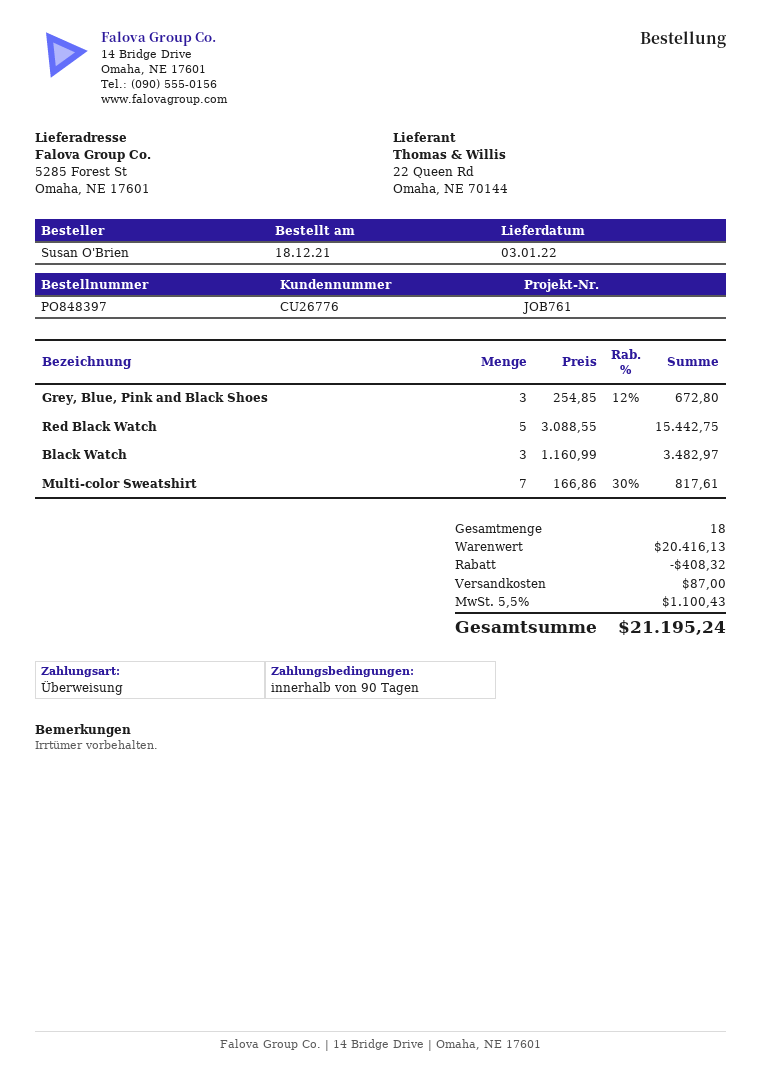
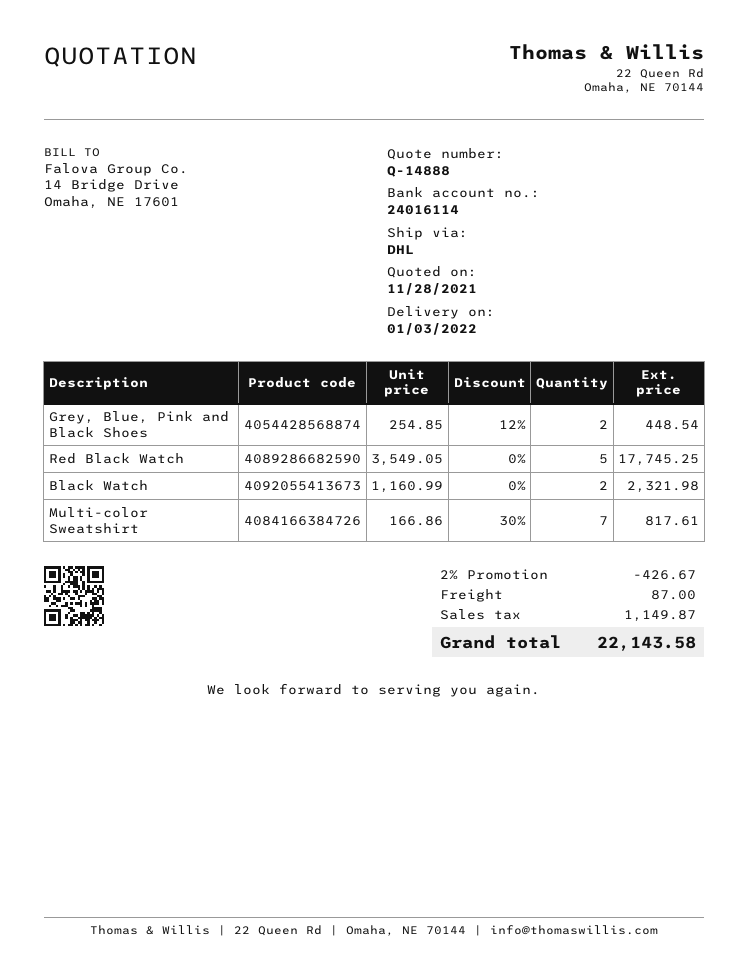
Grey, Blue, Pink and Black Shoes: 3 x 254.85 - 12% = 672.80 -> 2 x 254.85 - 12% = 448.54
Red Black Watch: 5 x 3088.55 = 15442.75 -> 5 x 3549.05 = 17745.25
Black Watch: 3 x 1160.99 = 3482.97 -> 2 x 1160.99 = 2321.98
discount: 408.32 -> 426.67
tax: 1100.43 -> 1149.87
total: 21195.24 -> 22143.58

